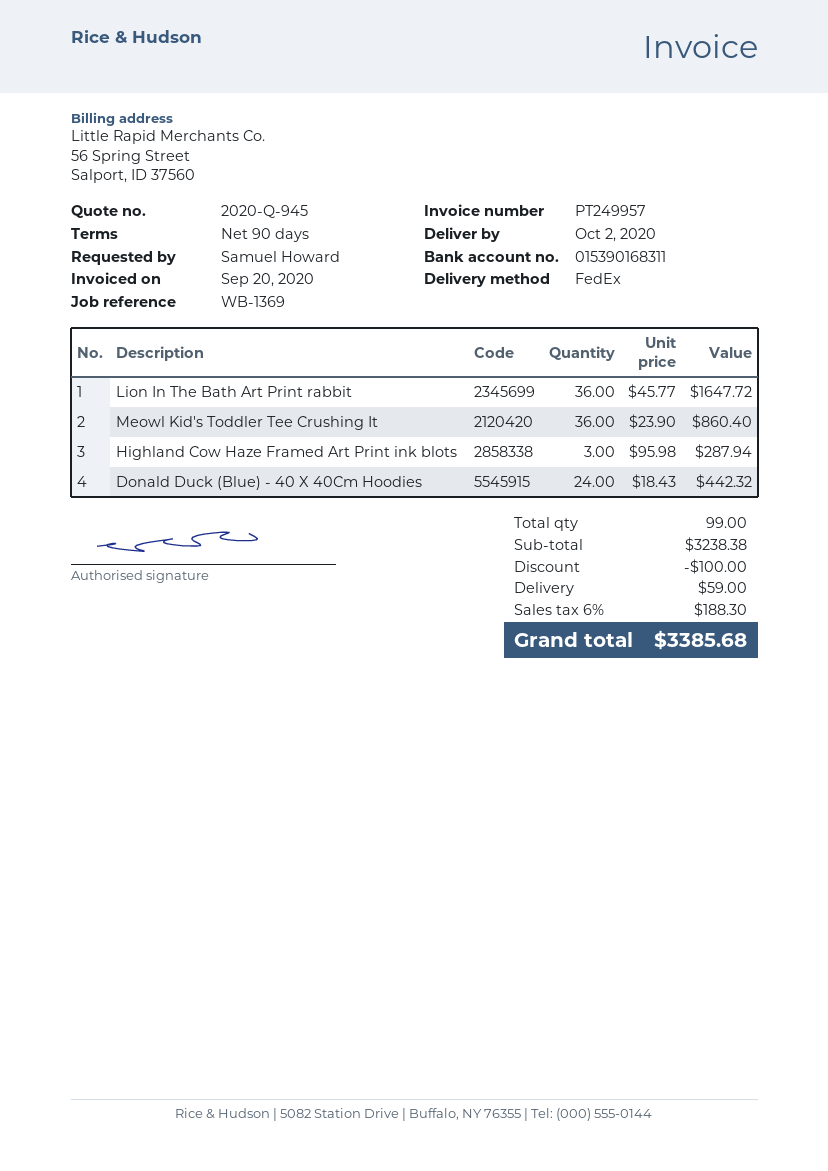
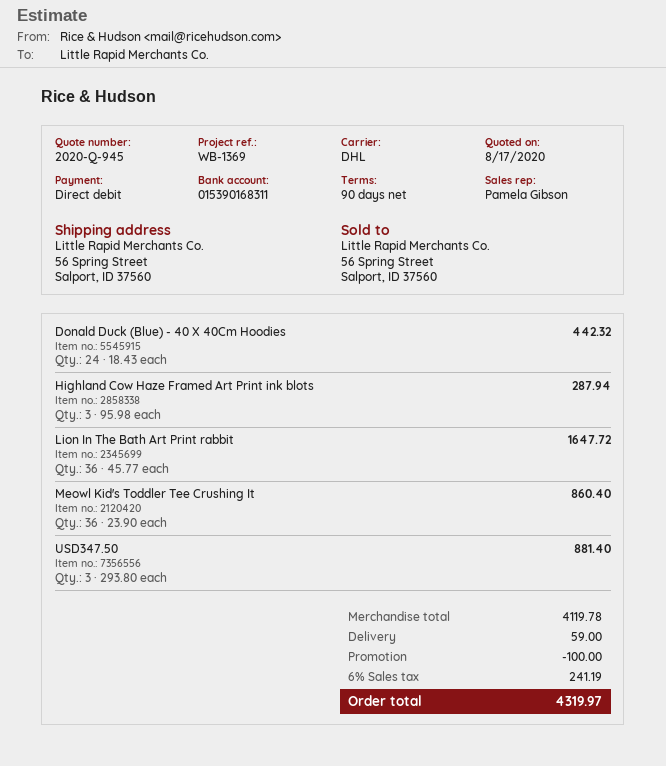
shipping method: FedEx -> DHL
USD347.50: none -> 3 x 293.80 = 881.40
subtotal: 3238.38 -> 4119.78
tax: 6% = 188.30 -> 6% = 241.19
total: 3385.68 -> 4319.97

